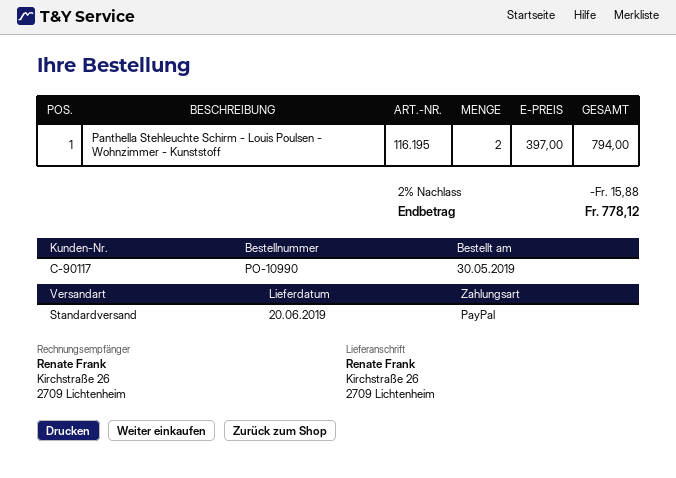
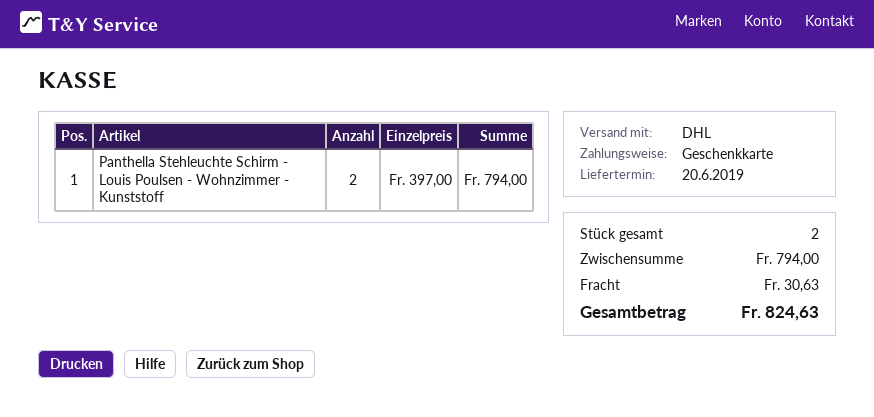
payment method: PayPal -> gift card
shipping method: standard -> DHL
discount: 2% = 15.88 -> none
shipping: none -> 30.63
total: 778.12 -> 824.63

